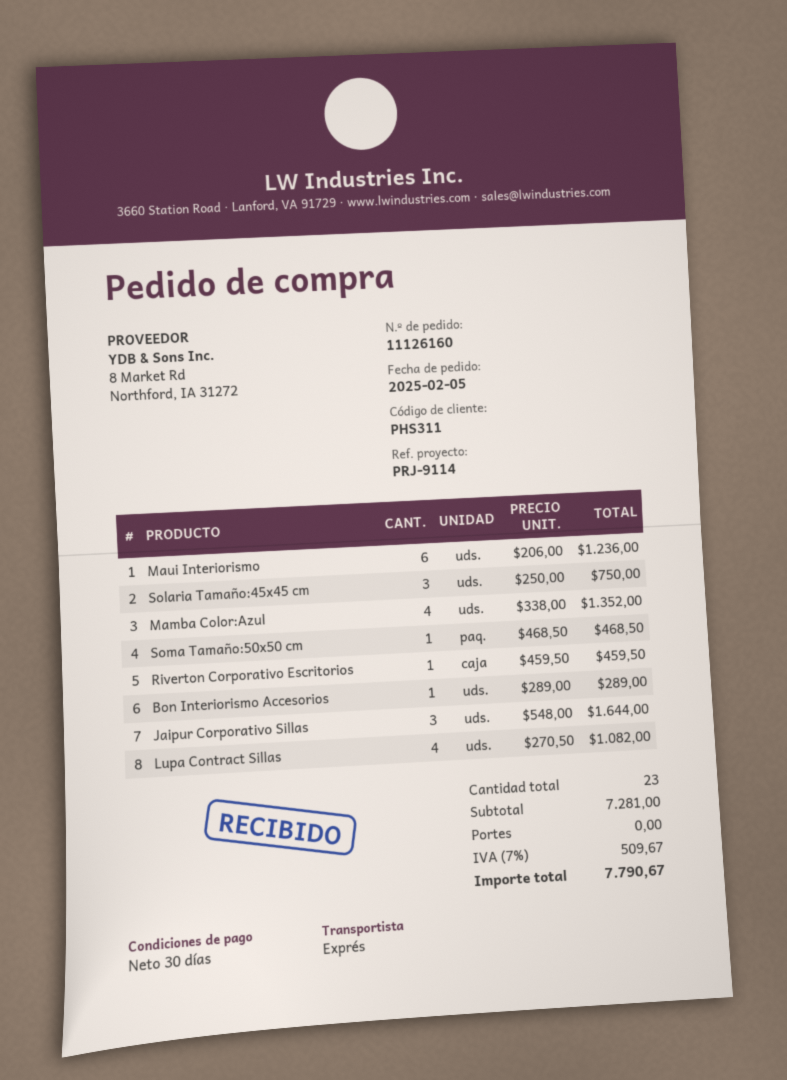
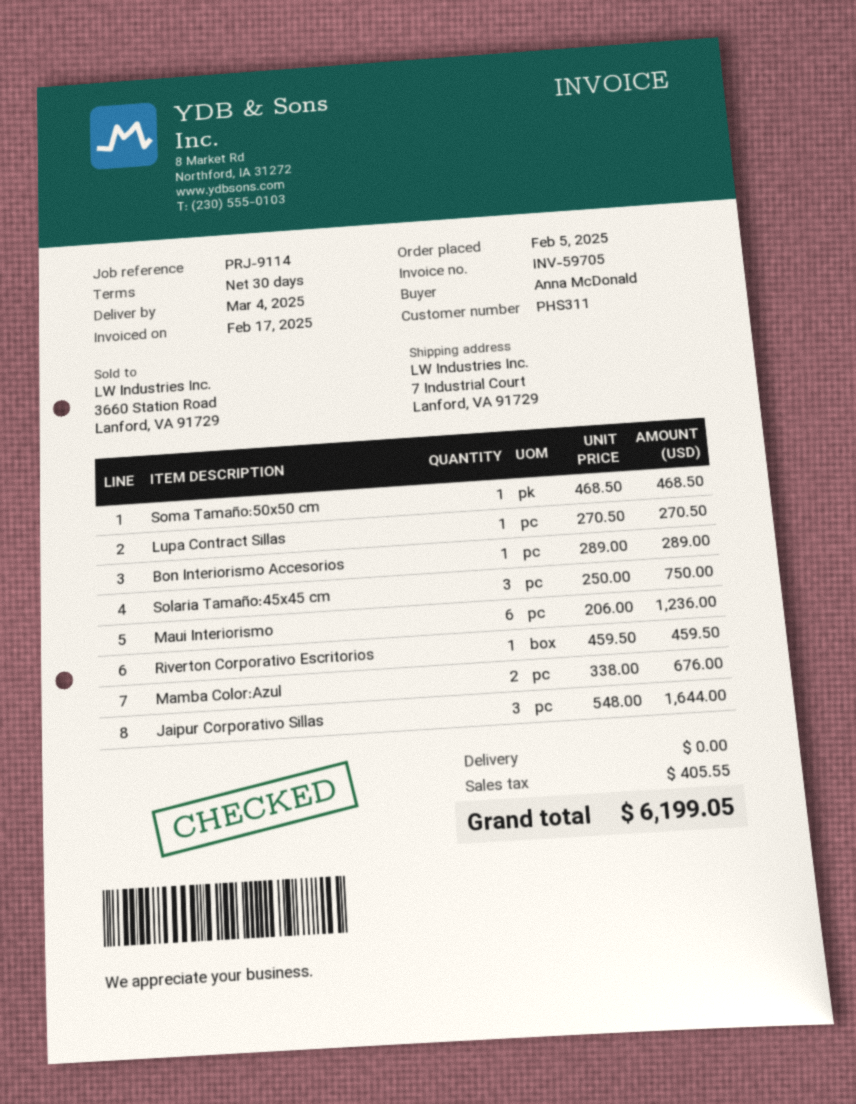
Mamba Color:Azul: 4 x 338.00 = 1352.00 -> 2 x 338.00 = 676.00
Lupa Contract Sillas: 4 x 270.50 = 1082.00 -> 1 x 270.50 = 270.50
tax: 509.67 -> 405.55
total: 7790.67 -> 6199.05

